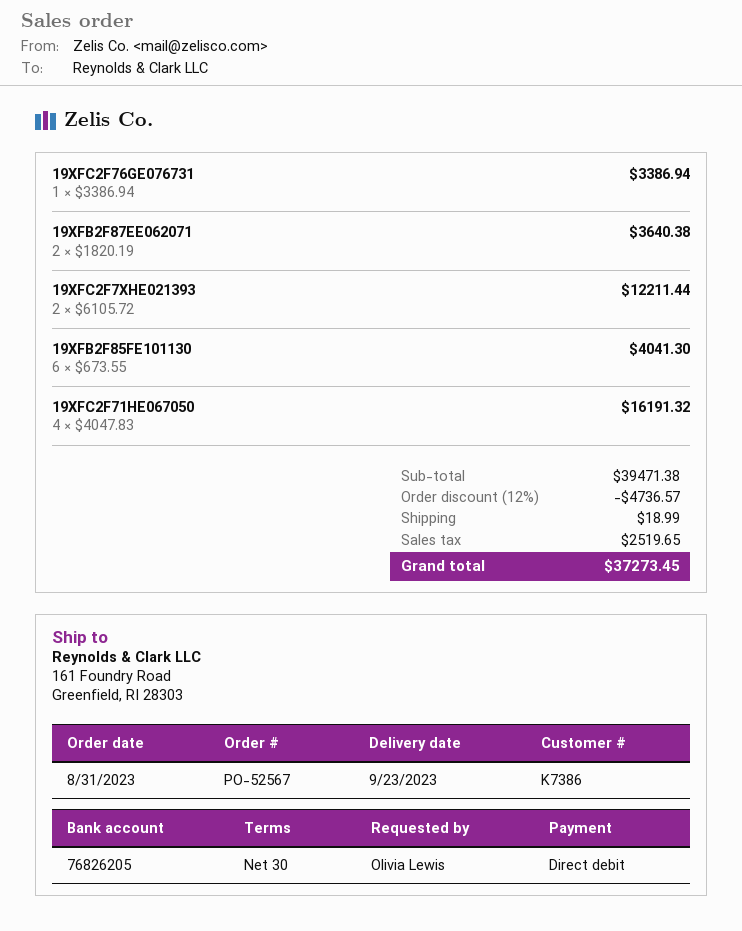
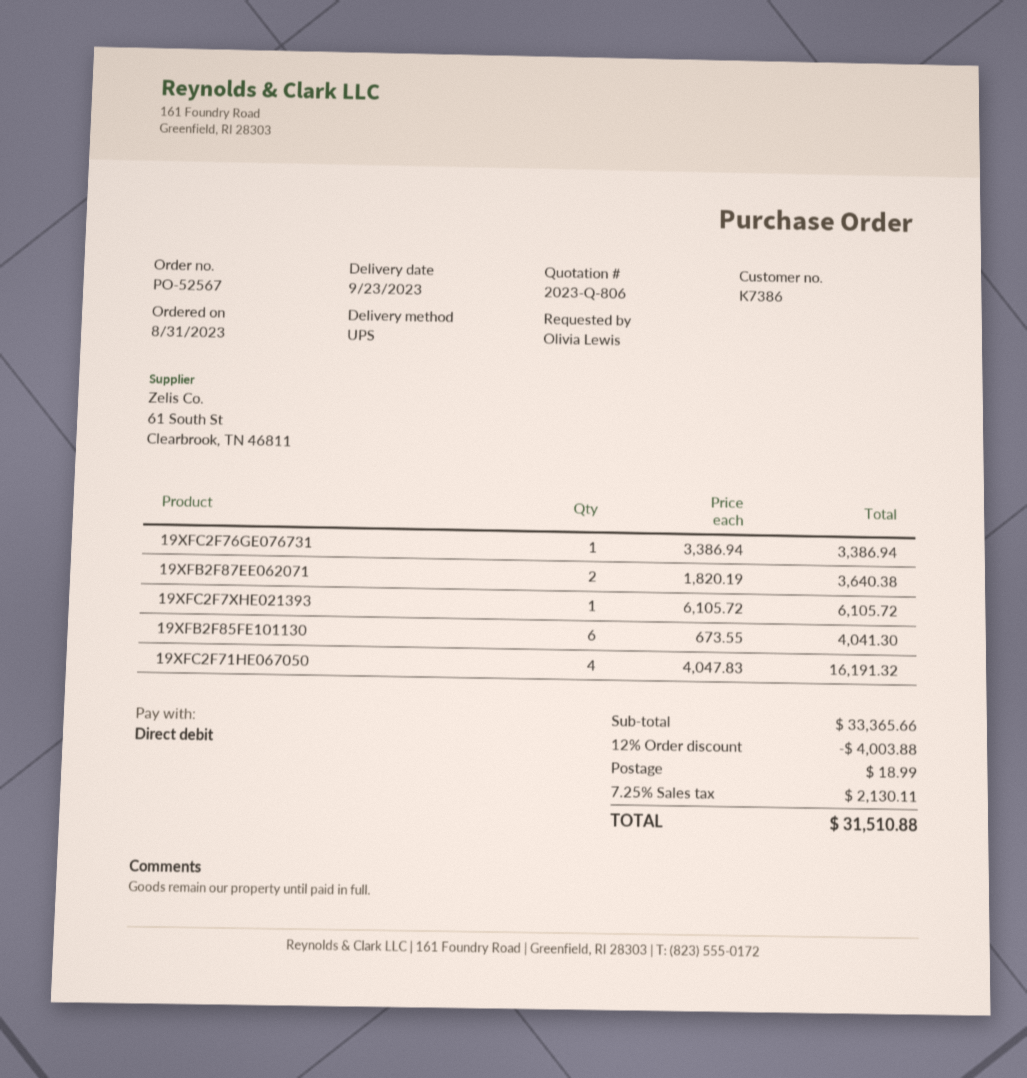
19XFC2F7XHE021393: 2 x 6105.72 = 12211.44 -> 1 x 6105.72 = 6105.72
subtotal: 39471.38 -> 33365.66
discount: 12% = 4736.57 -> 12% = 4003.88
tax: 2519.65 -> 2130.11
total: 37273.45 -> 31510.88

